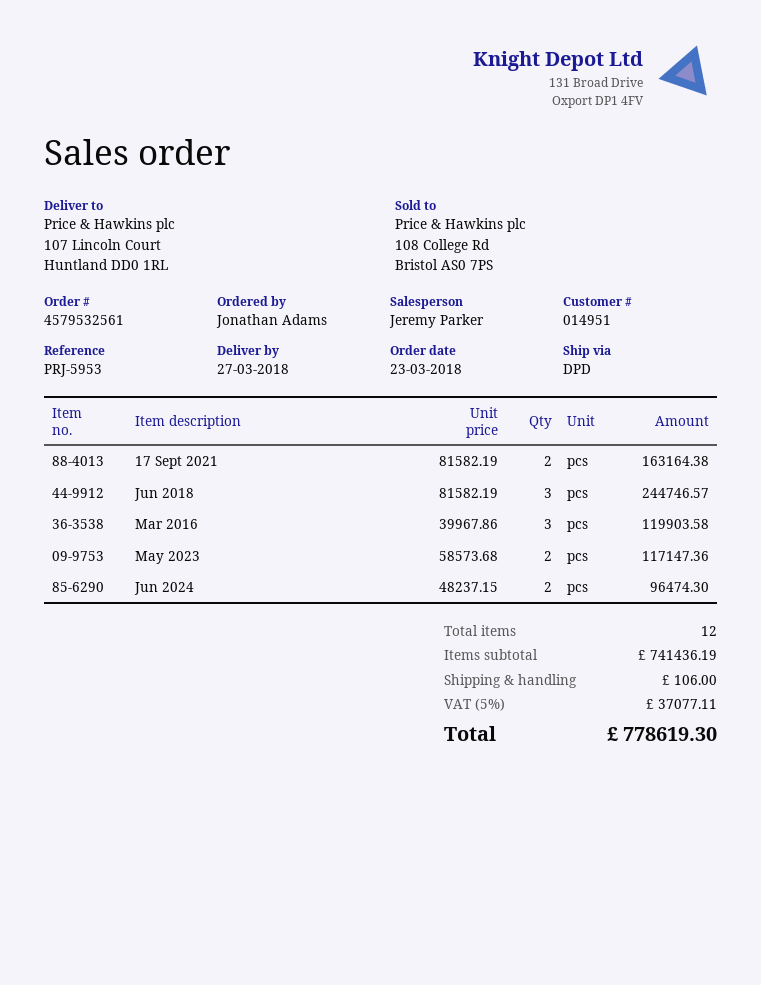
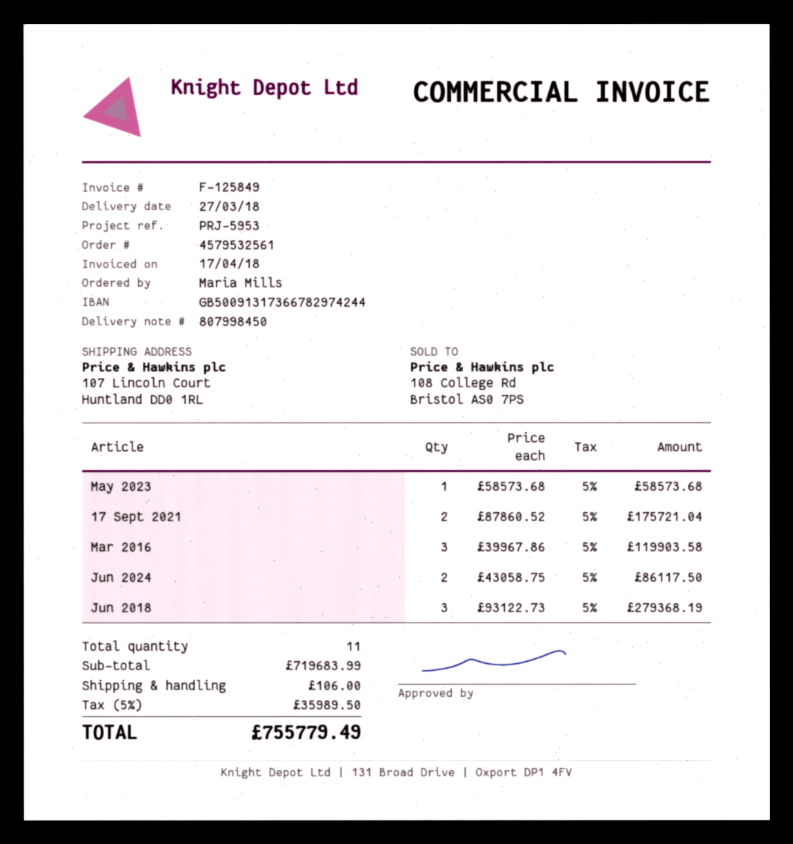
ordered by: Jonathan Adams -> Maria Mills
17 Sept 2021: 2 x 81582.19 = 163164.38 -> 2 x 87860.52 = 175721.04
Jun 2018: 3 x 81582.19 = 244746.57 -> 3 x 93122.73 = 279368.19
May 2023: 2 x 58573.68 = 117147.36 -> 1 x 58573.68 = 58573.68
Jun 2024: 2 x 48237.15 = 96474.30 -> 2 x 43058.75 = 86117.50
total quantity: 12 -> 11
subtotal: 741436.19 -> 719683.99
tax: 5% = 37077.11 -> 5% = 35989.50
total: 778619.30 -> 755779.49

